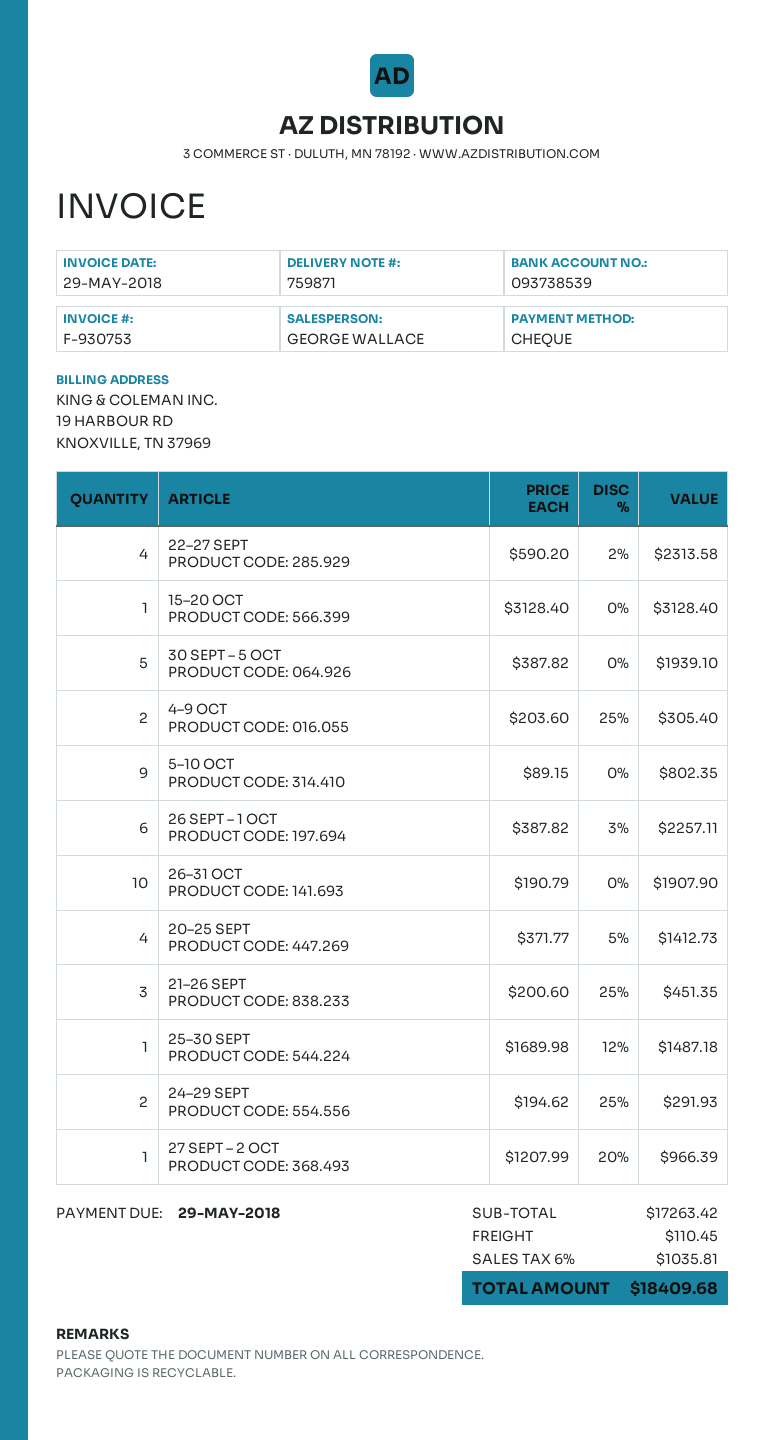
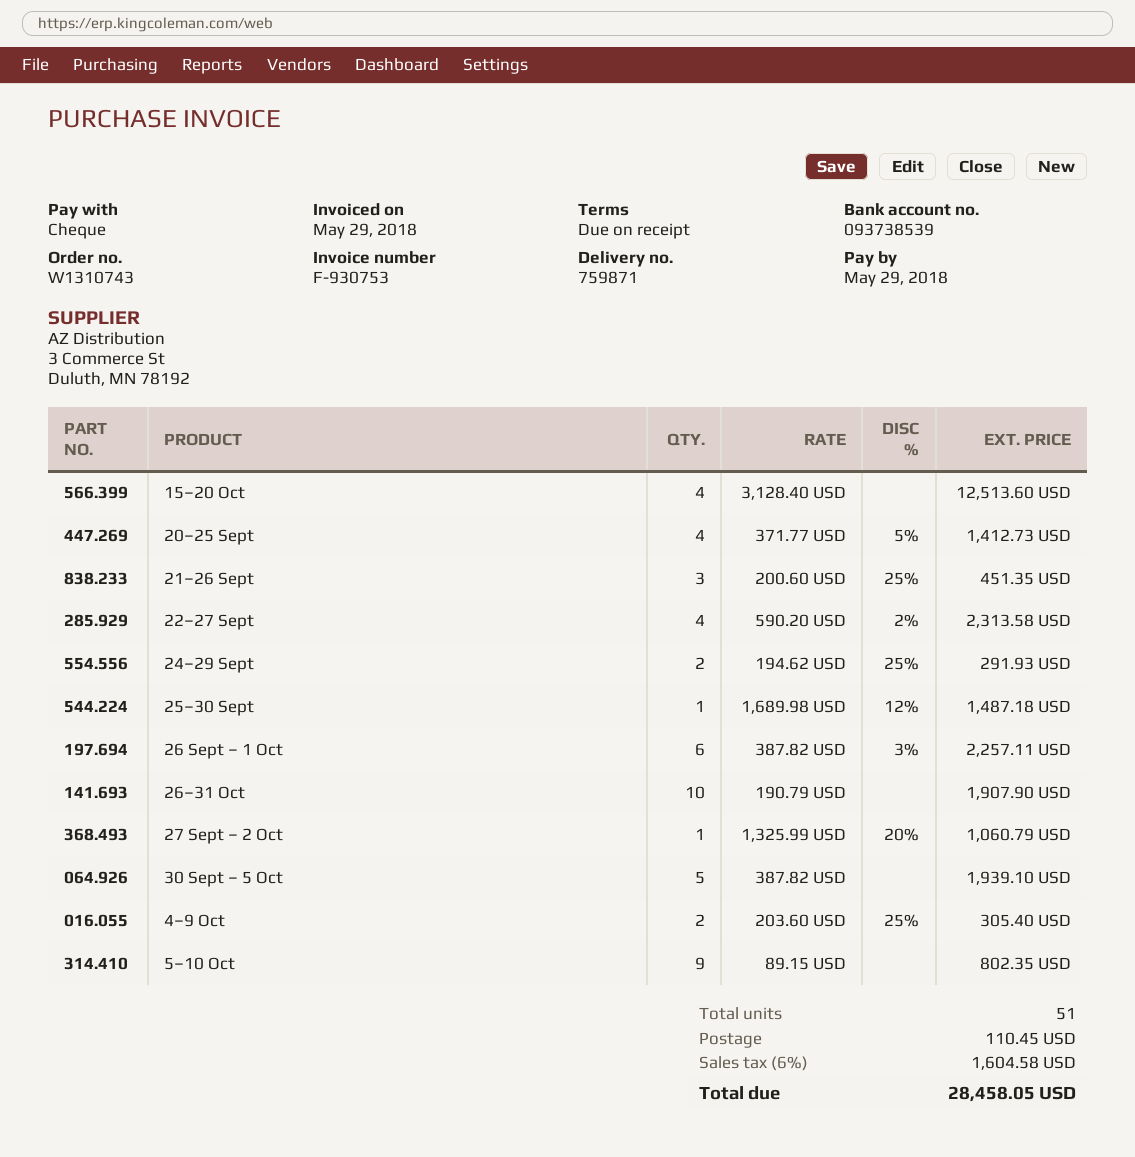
15–20 OCT: 1 x 3128.40 = 3128.40 -> 4 x 3128.40 = 12513.60
27 SEPT – 2 OCT: 1 x 1207.99 - 20% = 966.39 -> 1 x 1325.99 - 20% = 1060.79
tax: 6% = 1035.81 -> 6% = 1604.58
total: 18409.68 -> 28458.05

